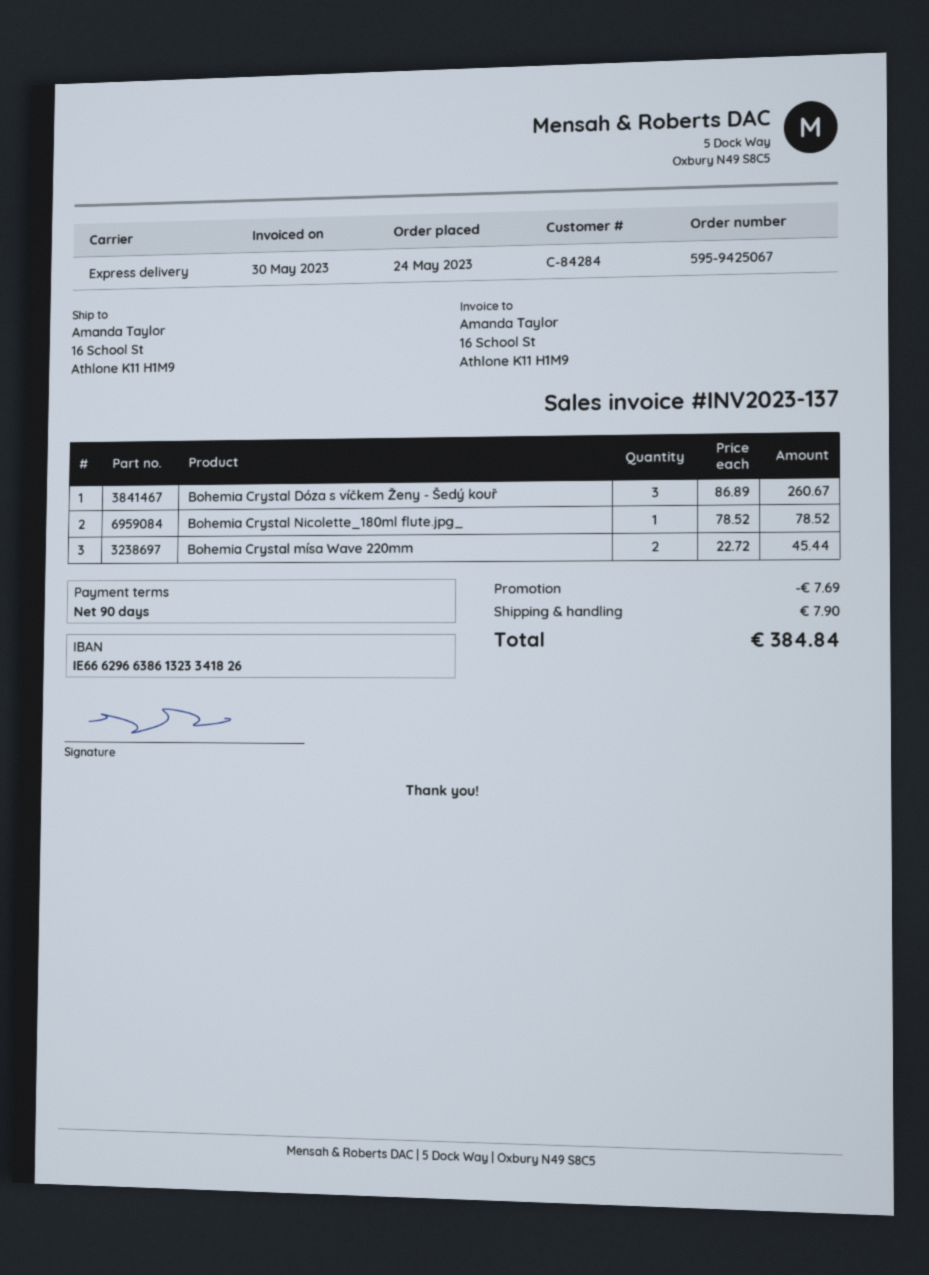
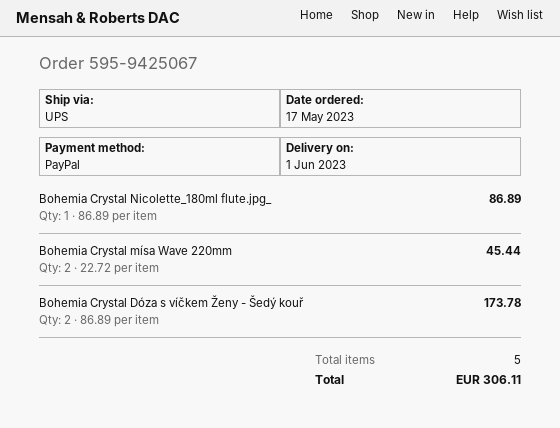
order date: 2023-05-24 -> 2023-05-17
shipping method: express -> UPS
Bohemia Crystal Dóza s víčkem Ženy - Šedý kouř: 3 x 86.89 = 260.67 -> 2 x 86.89 = 173.78
Bohemia Crystal Nicolette_180ml flute.jpg_: 1 x 78.52 = 78.52 -> 1 x 86.89 = 86.89
discount: 7.69 -> none
shipping: 7.90 -> none
total: 384.84 -> 306.11

